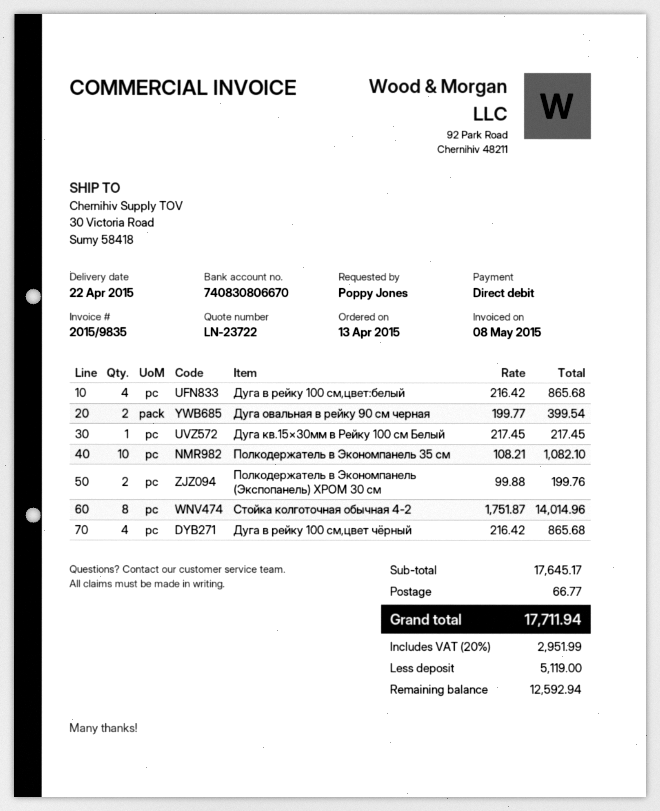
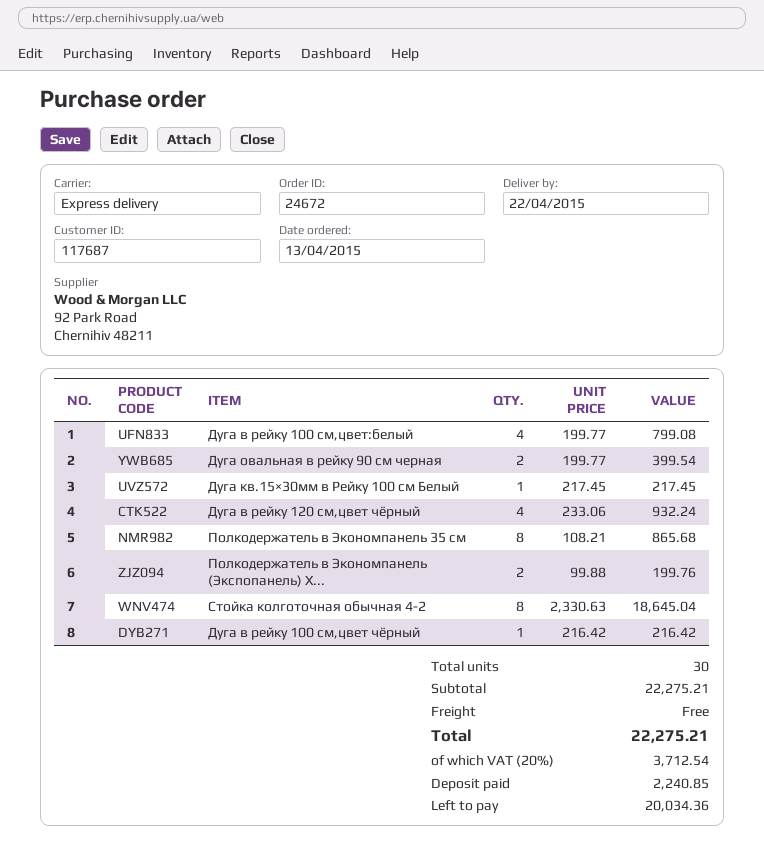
Дуга в рейку 100 см,цвет:белый: 4 x 216.42 = 865.68 -> 4 x 199.77 = 799.08
Полкодержатель в Экономпанель 35 см: 10 x 108.21 = 1082.10 -> 8 x 108.21 = 865.68
Стойка колготочная обычная 4-2: 8 x 1751.87 = 14014.96 -> 8 x 2330.63 = 18645.04
Дуга в рейку 100 см,цвет чёрный: 4 x 216.42 = 865.68 -> 1 x 216.42 = 216.42
Дуга в рейку 120 см,цвет чёрный: none -> 4 x 233.06 = 932.24
subtotal: 17645.17 -> 22275.21
shipping: 66.77 -> 0.00
tax: 20% = 2951.99 -> 20% = 3712.54
total: 17711.94 -> 22275.21
deposit: 5119.00 -> 2240.85
balance: 12592.94 -> 20034.36

